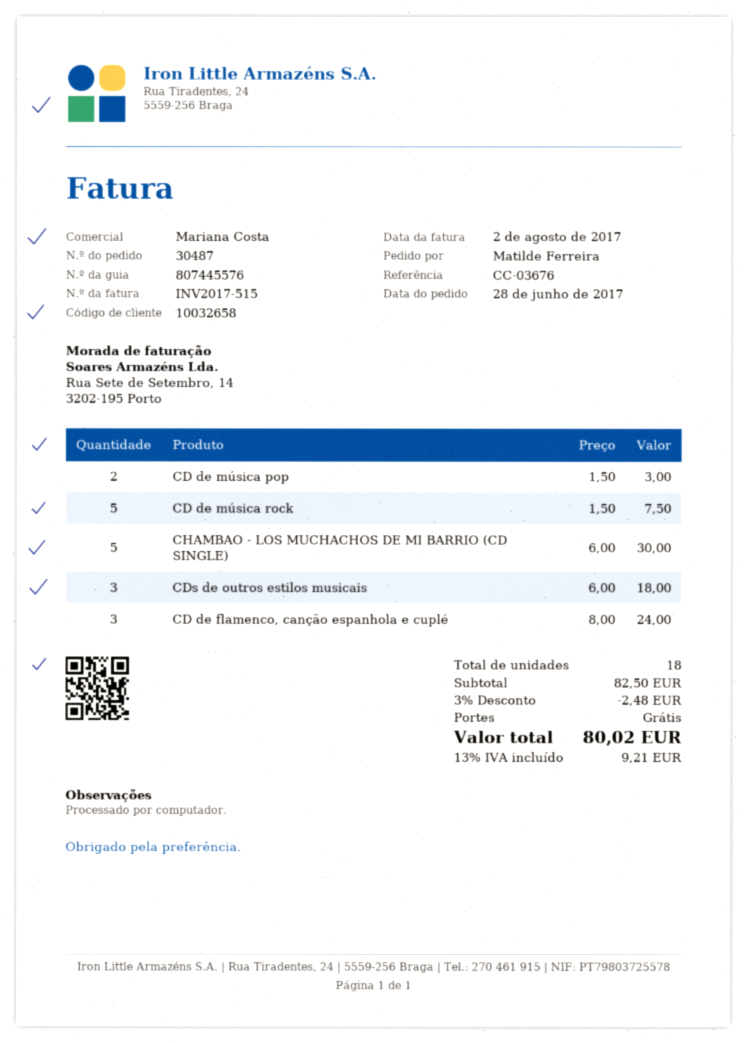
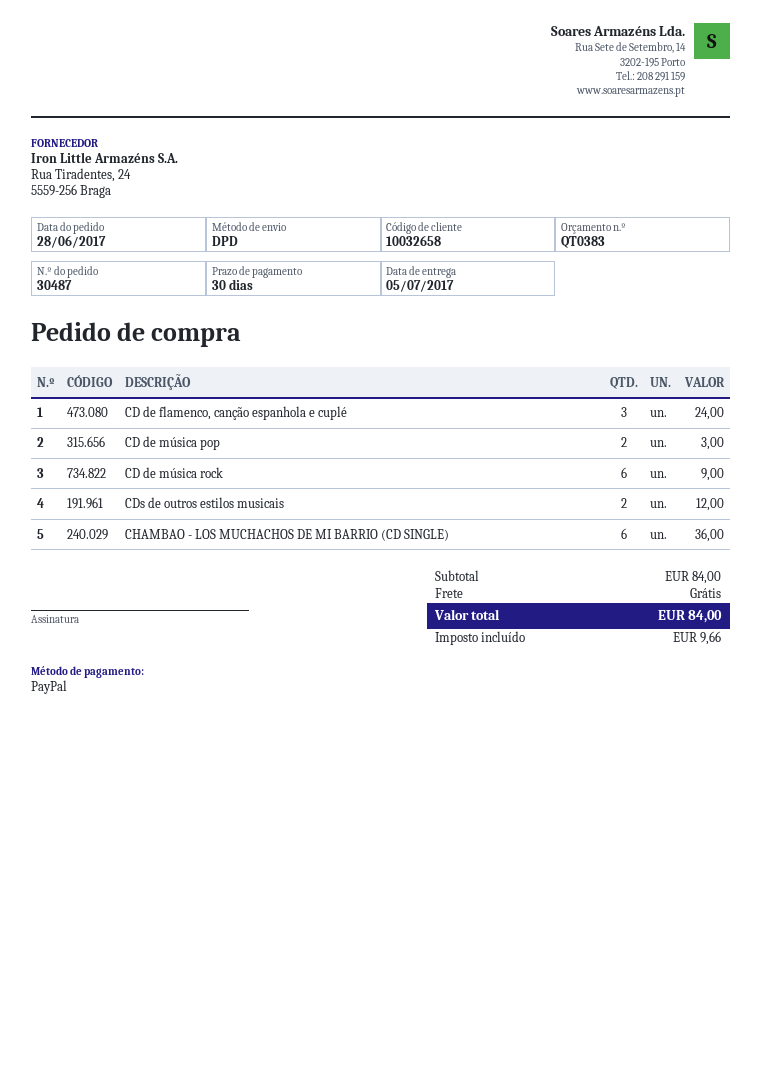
CD de música rock: 5 for 7.50 -> 6 for 9.00
CHAMBAO - LOS MUCHACHOS DE MI BARRIO (CD SINGLE): 5 for 30.00 -> 6 for 36.00
CDs de outros estilos musicais: 3 for 18.00 -> 2 for 12.00
subtotal: 82.50 -> 84.00
discount: 3% = 2.48 -> none
tax: 9.21 -> 9.66
total: 80.02 -> 84.00

